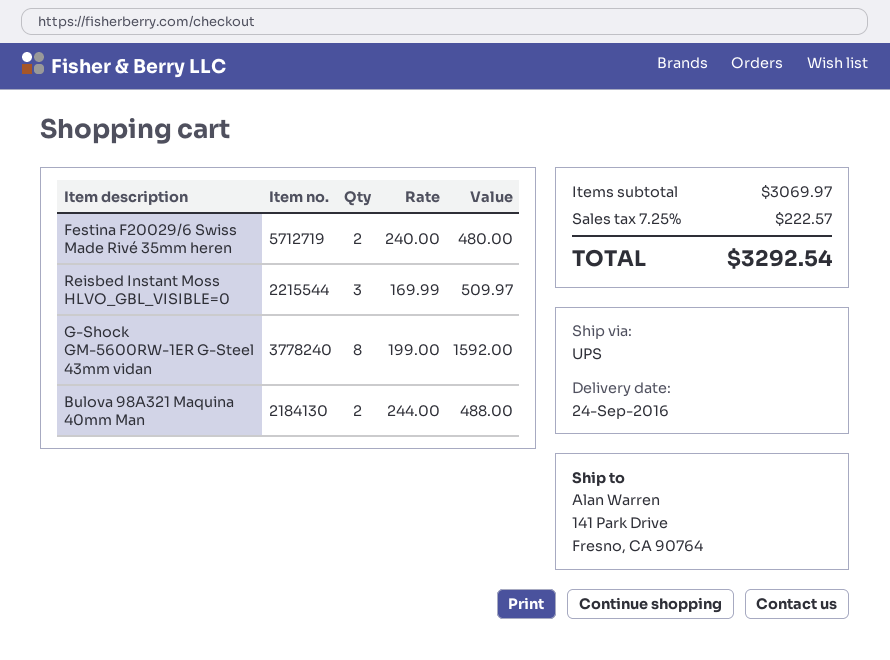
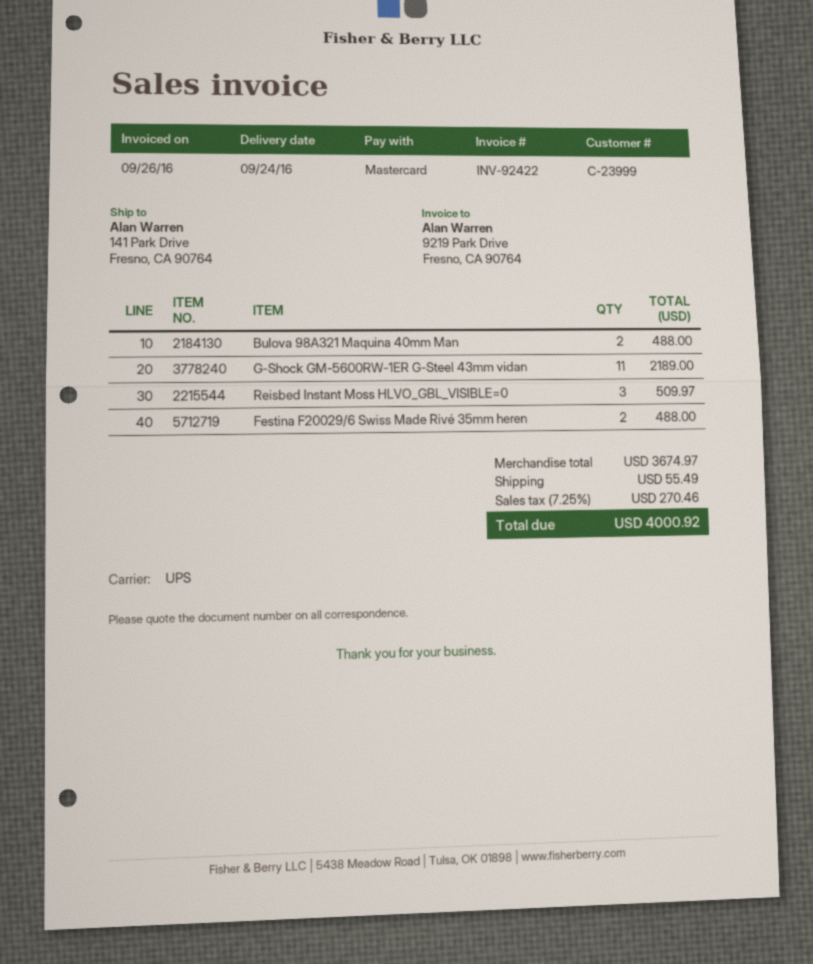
Festina F20029/6 Swiss Made Rivé 35mm heren: 2 for 480.00 -> 2 for 488.00
G-Shock GM-5600RW-1ER G-Steel 43mm vidan: 8 for 1592.00 -> 11 for 2189.00
subtotal: 3069.97 -> 3674.97
shipping: none -> 55.49
tax: 7.25% = 222.57 -> 7.25% = 270.46
total: 3292.54 -> 4000.92

